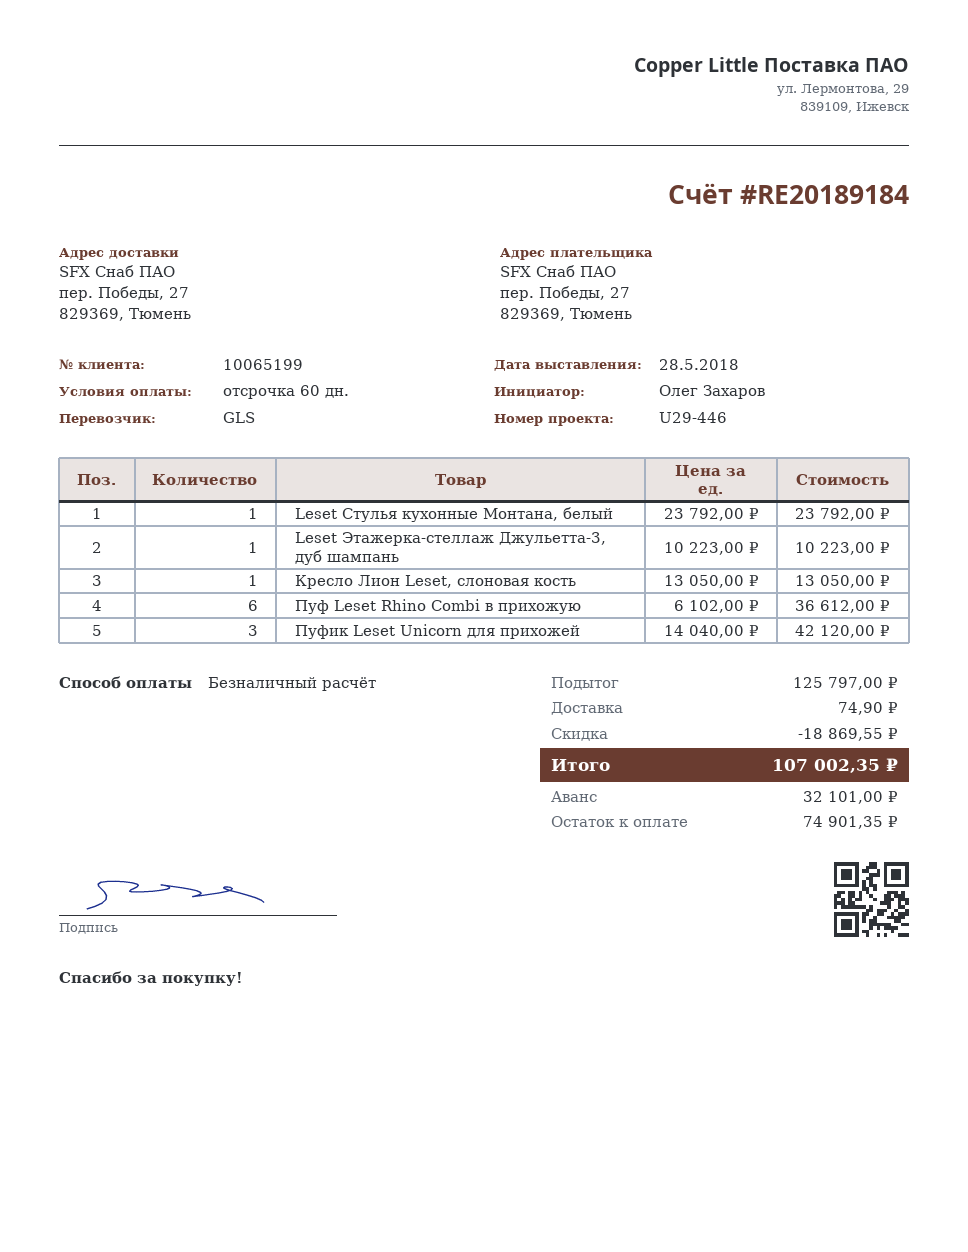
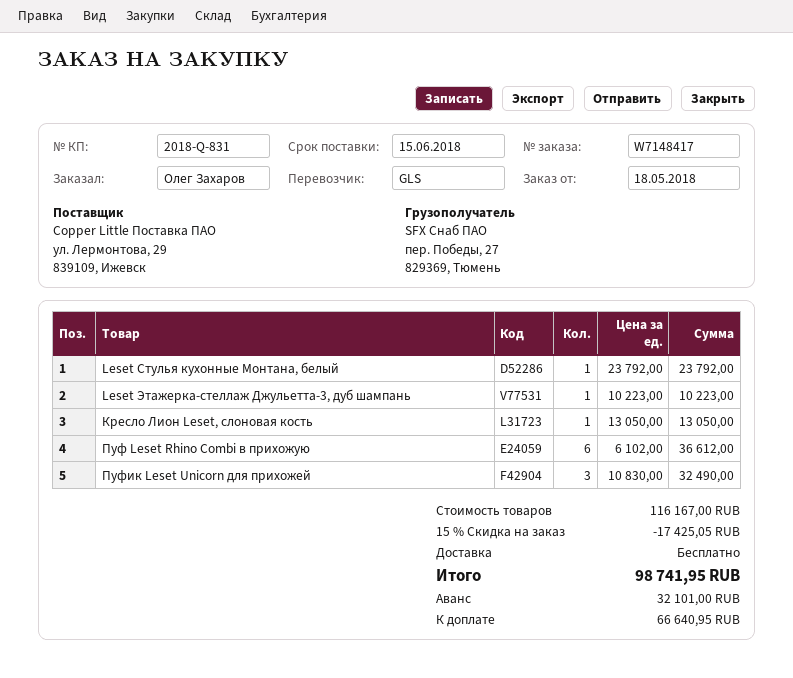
Пуфик Leset Unicorn для прихожей: 3 x 14040.00 = 42120.00 -> 3 x 10830.00 = 32490.00
subtotal: 125797.00 -> 116167.00
discount: 18869.55 -> 17425.05
shipping: 74.90 -> 0.00
total: 107002.35 -> 98741.95
balance: 74901.35 -> 66640.95

